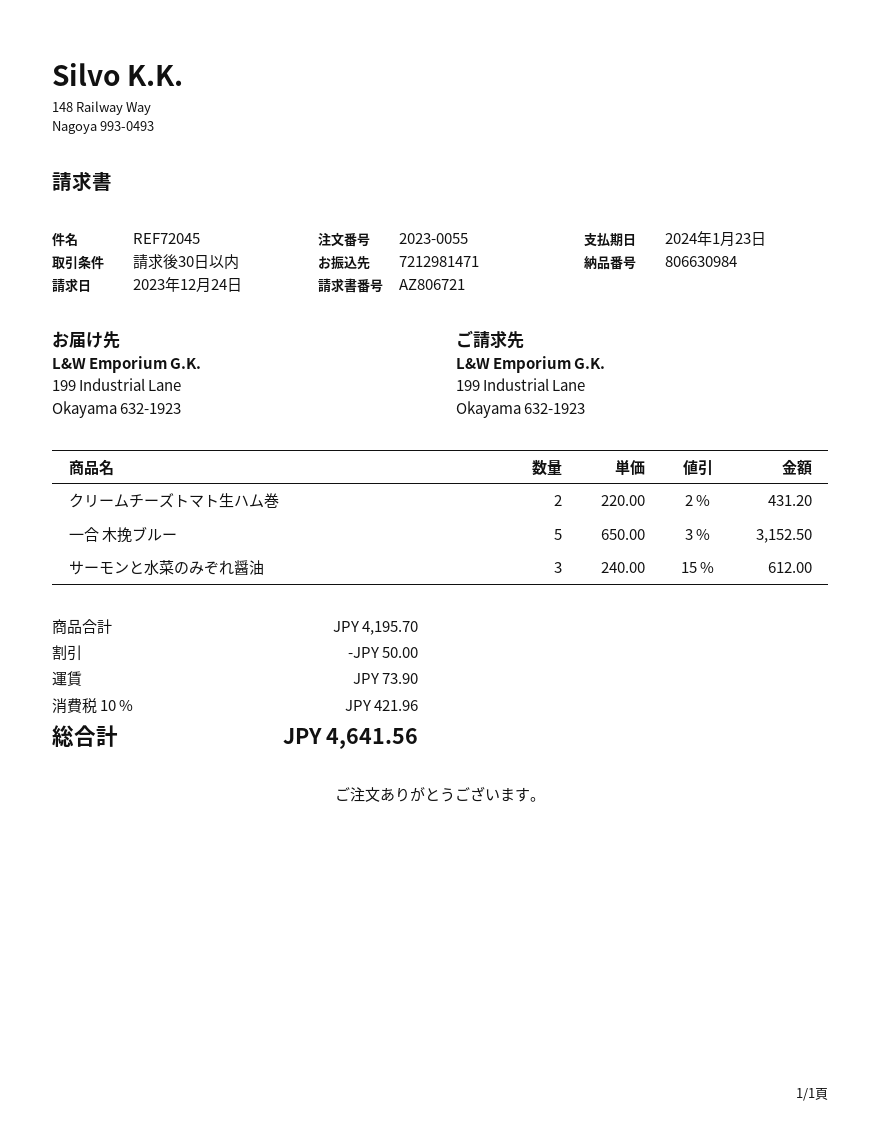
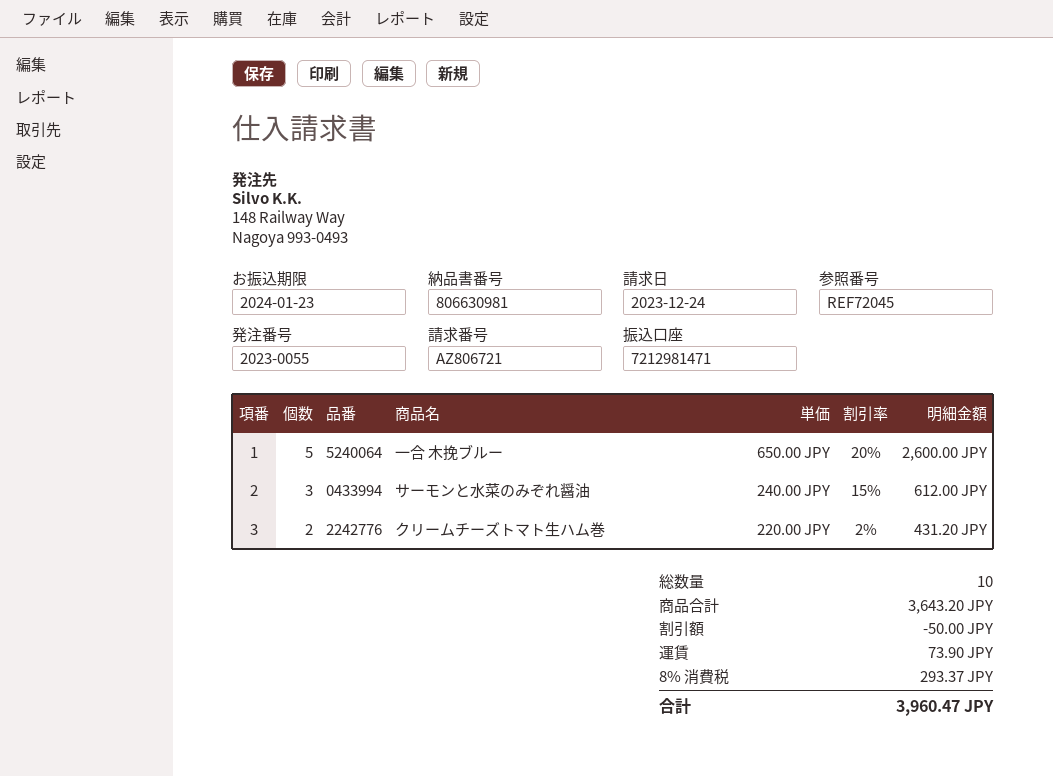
delivery note number: 806630984 -> 806630981
一合 木挽ブルー: 5 x 650.00 - 3% = 3152.50 -> 5 x 650.00 - 20% = 2600.00
subtotal: 4195.70 -> 3643.20
tax: 10% = 421.96 -> 8% = 293.37
total: 4641.56 -> 3960.47

